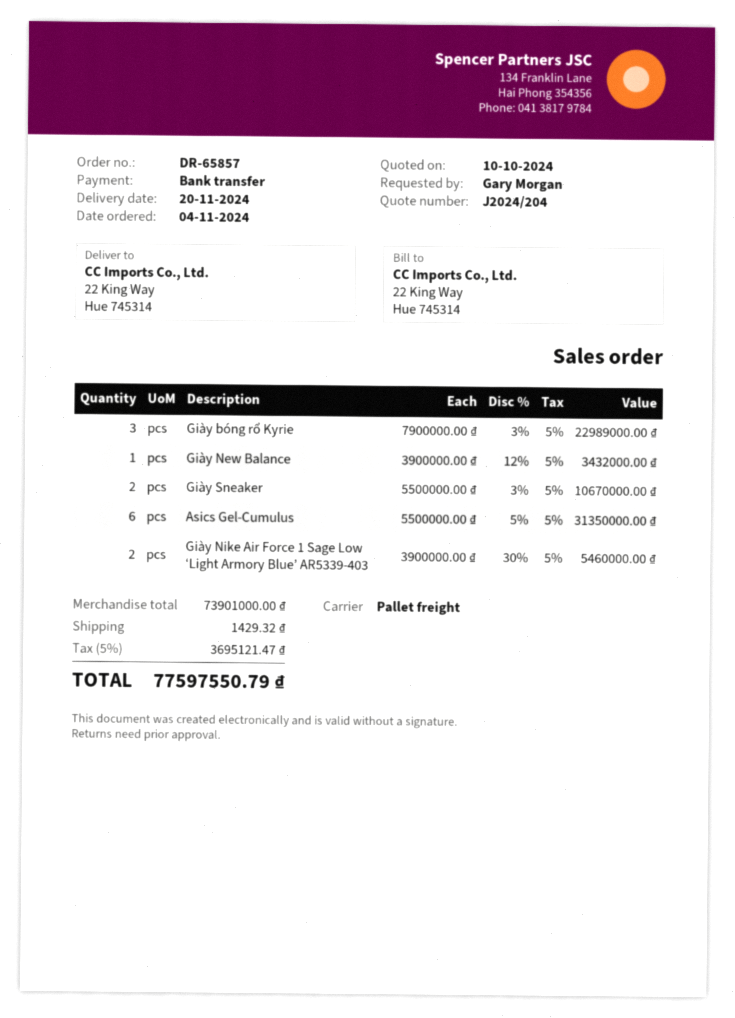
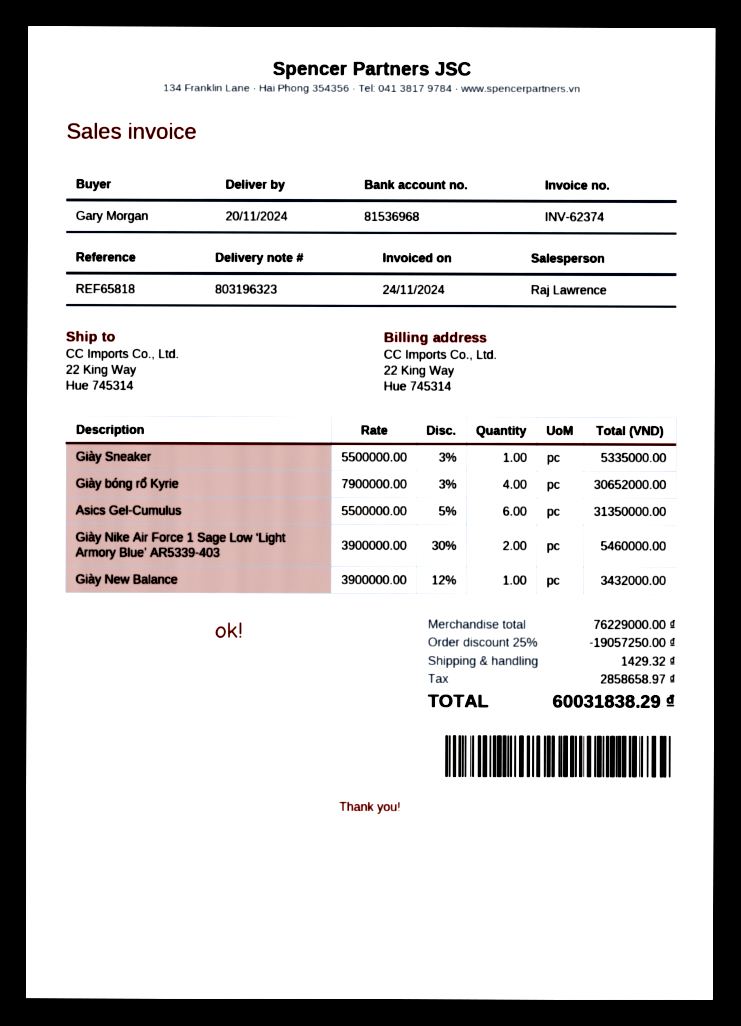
Giày bóng rổ Kyrie: 3 x 7900000.00 - 3% = 22989000.00 -> 4 x 7900000.00 - 3% = 30652000.00
Giày Sneaker: 2 x 5500000.00 - 3% = 10670000.00 -> 1 x 5500000.00 - 3% = 5335000.00
subtotal: 73901000.00 -> 76229000.00
discount: none -> 25% = 19057250.00
tax: 3695121.47 -> 2858658.97
total: 77597550.79 -> 60031838.29

